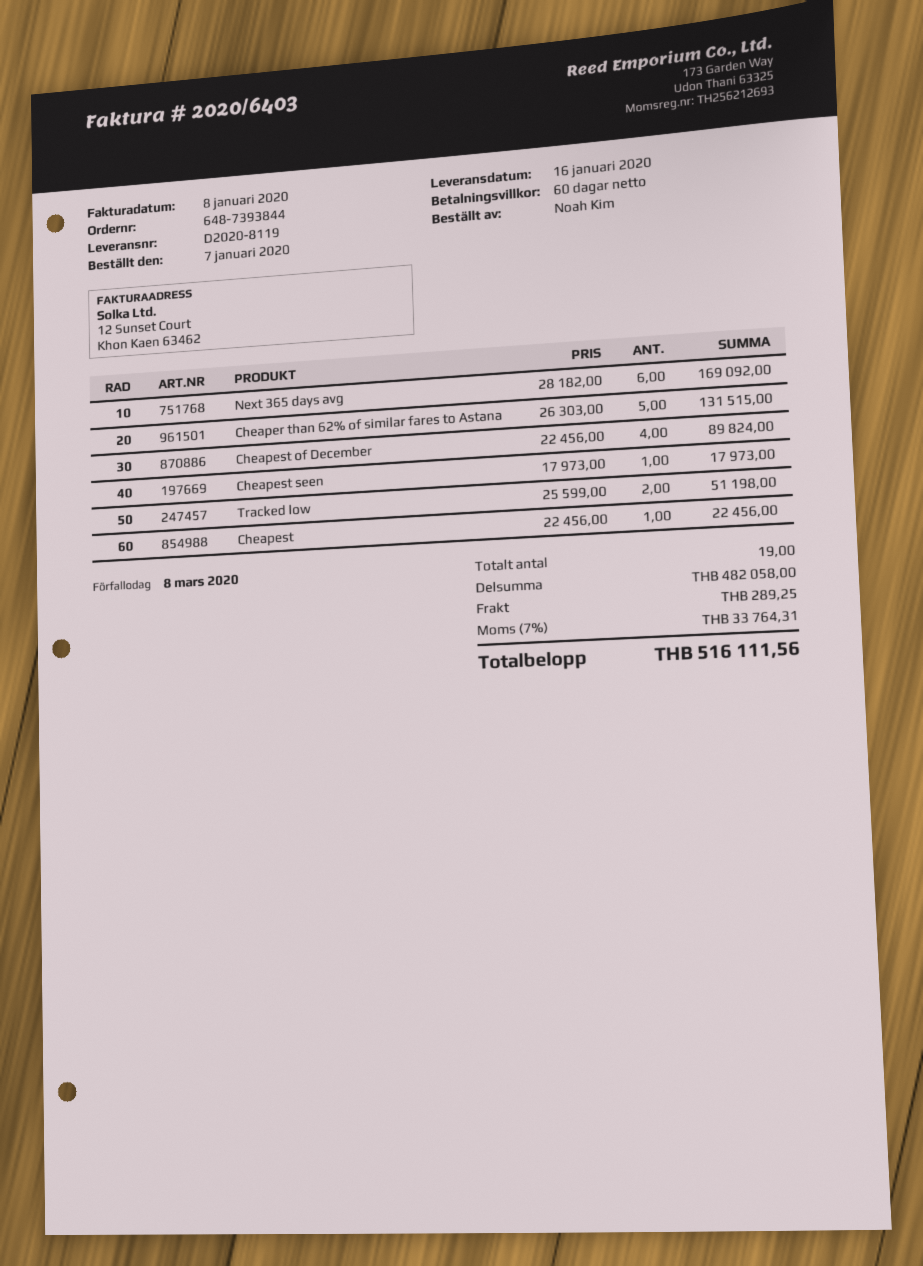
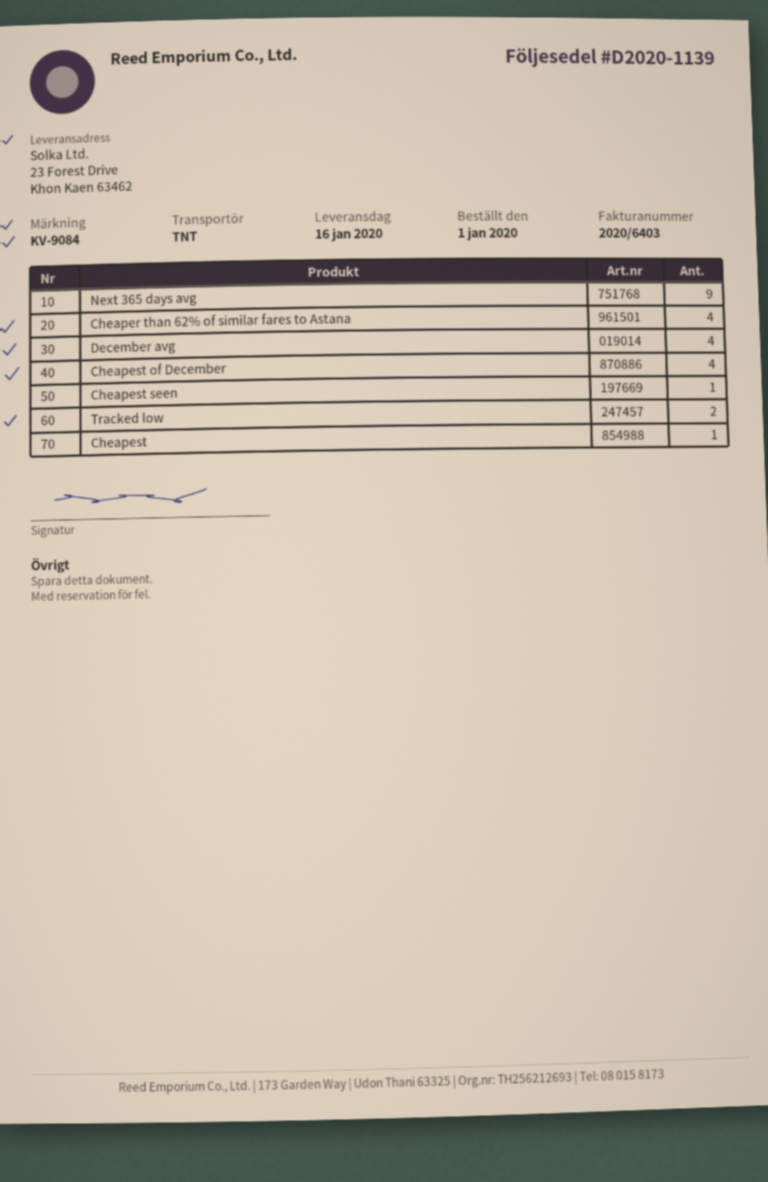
order date: 2020-01-07 -> 2020-01-01
delivery note number: D2020-8119 -> D2020-1139
Next 365 days avg: 6 -> 9
Cheaper than 62% of similar fares to Astana: 5 -> 4
December avg: none -> 4

